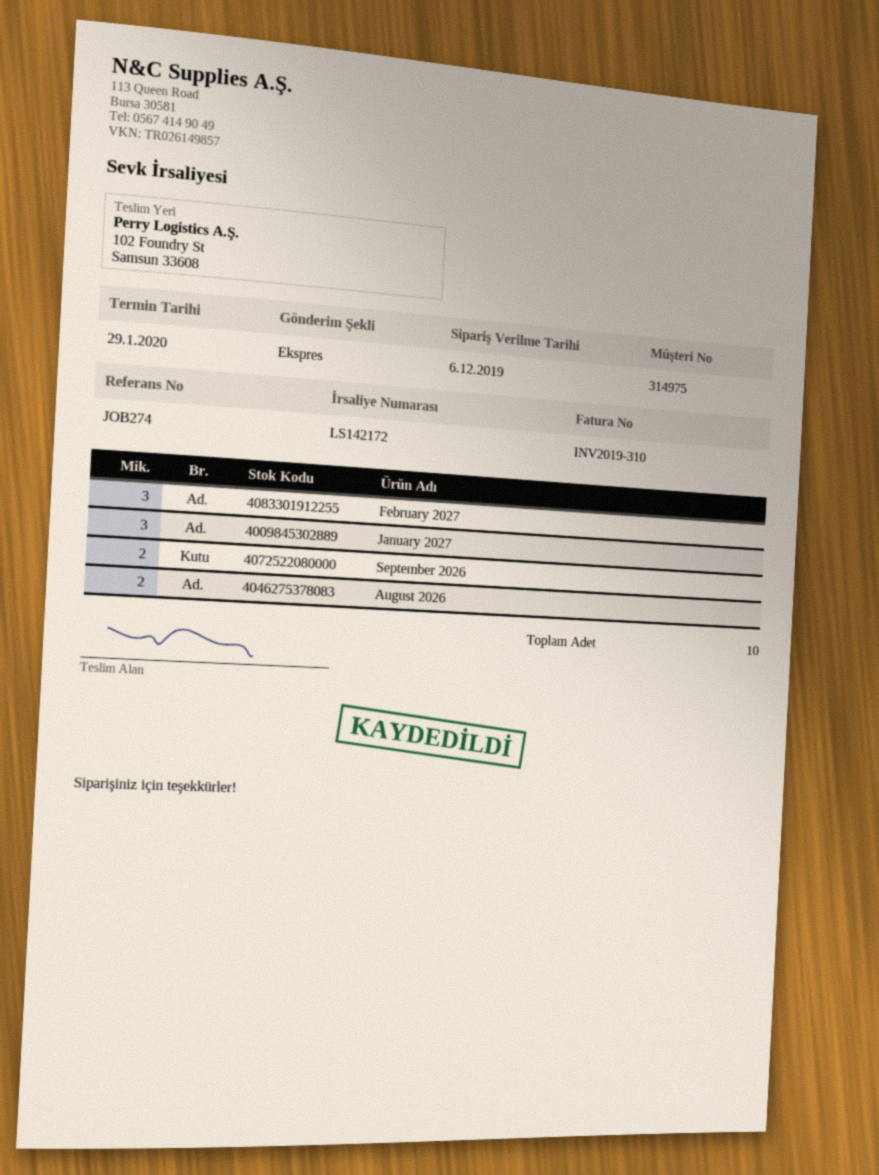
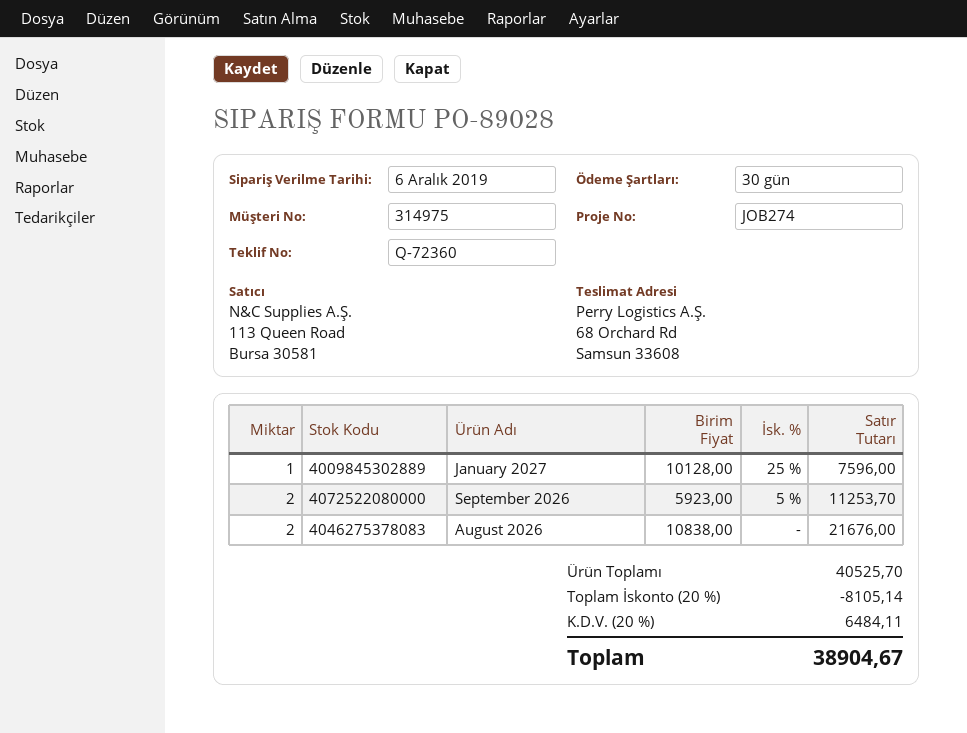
ship to: 102 Foundry St, Samsun 33608 -> 68 Orchard Rd, Samsun 33608
February 2027: 3 -> none
January 2027: 3 -> 1

